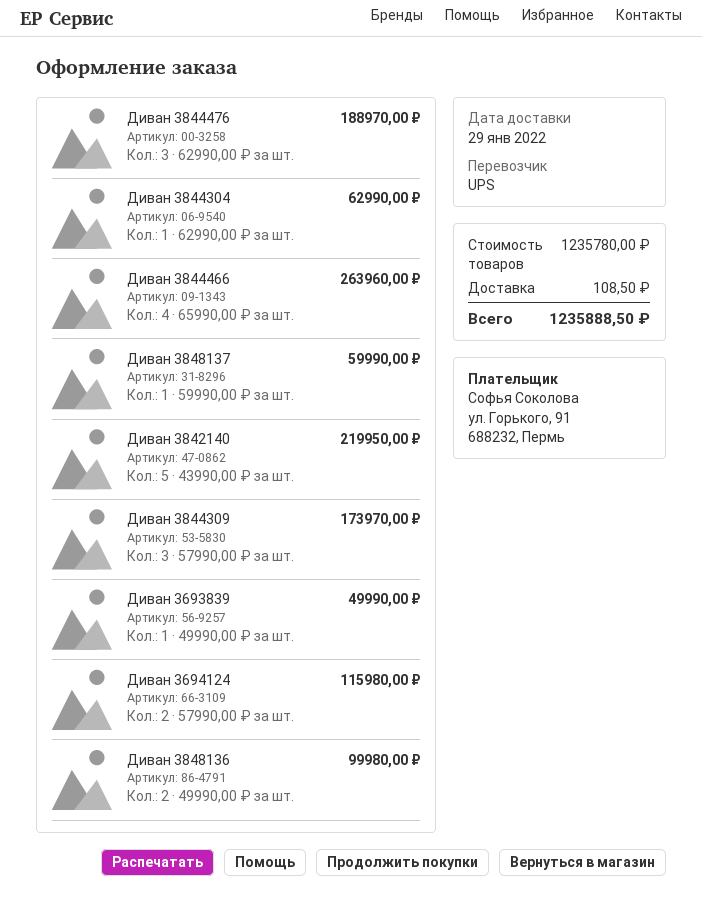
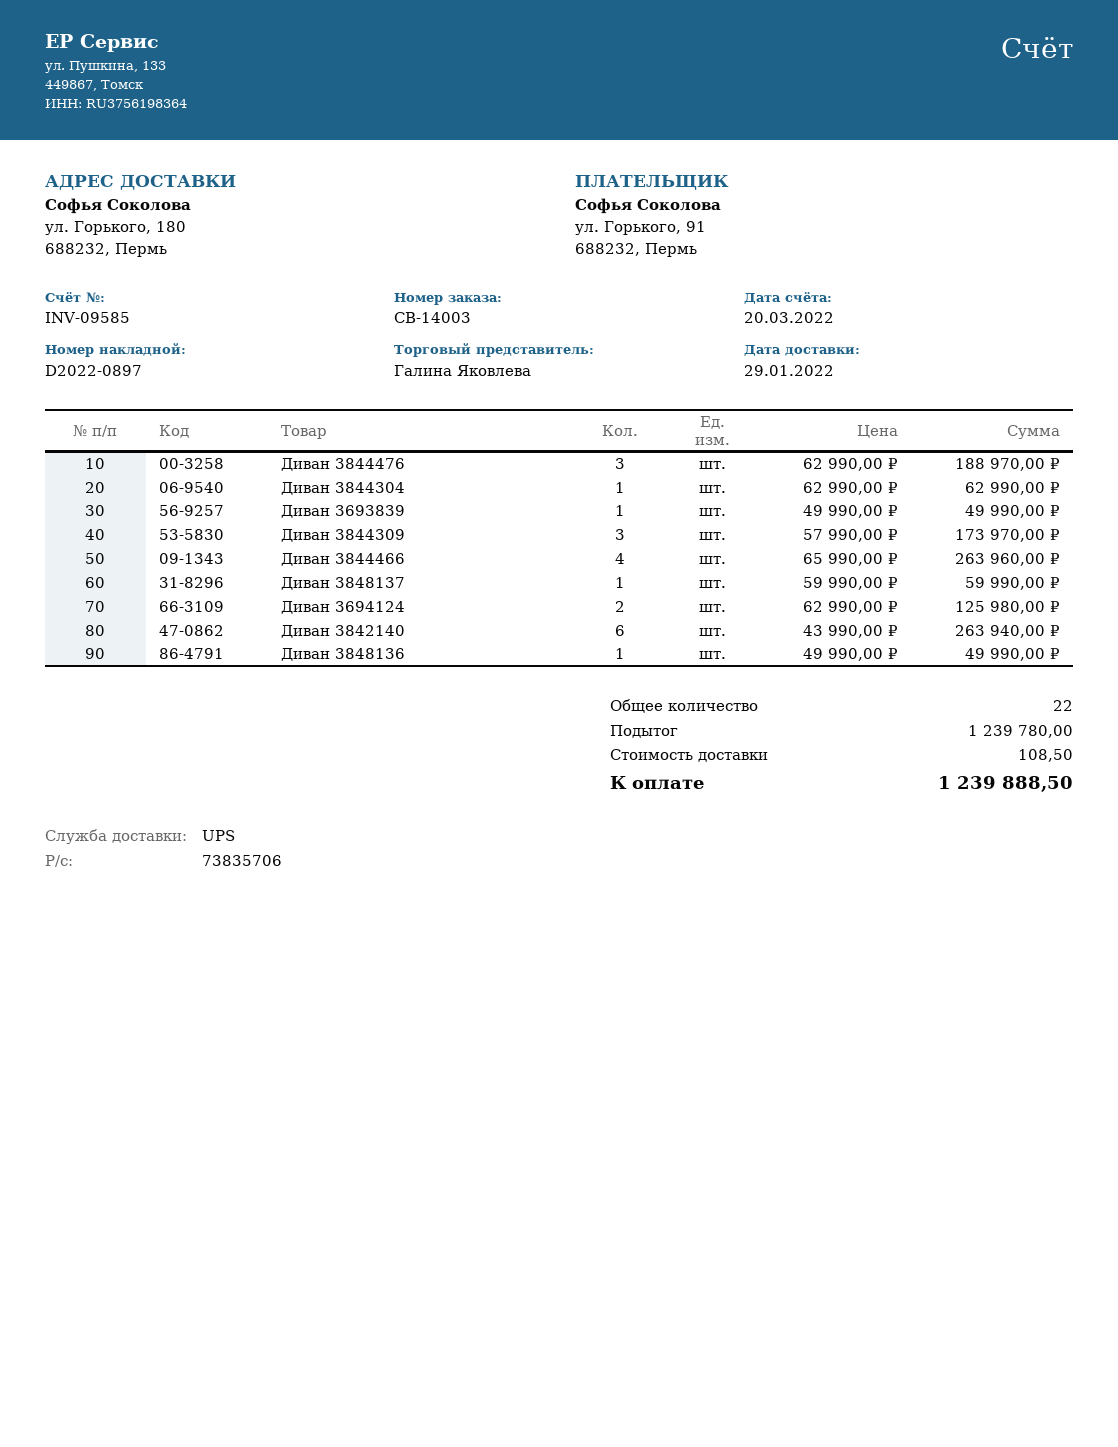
Диван 3842140: 5 x 43990.00 = 219950.00 -> 6 x 43990.00 = 263940.00
Диван 3694124: 2 x 57990.00 = 115980.00 -> 2 x 62990.00 = 125980.00
Диван 3848136: 2 x 49990.00 = 99980.00 -> 1 x 49990.00 = 49990.00
subtotal: 1235780.00 -> 1239780.00
total: 1235888.50 -> 1239888.50

